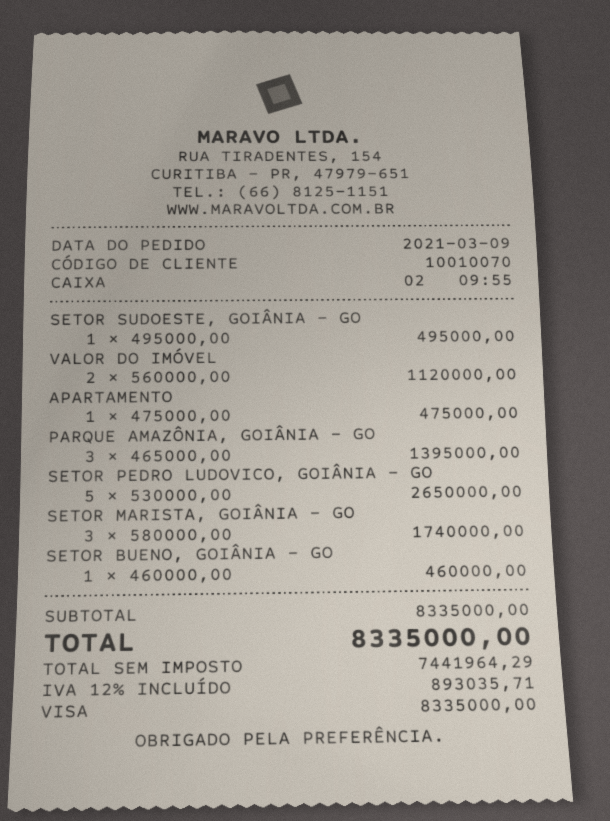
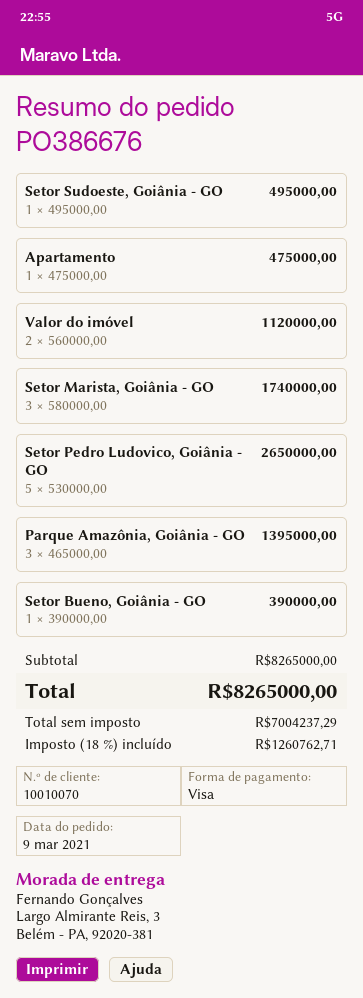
SETOR BUENO, GOIÂNIA - GO: 1 x 460000.00 = 460000.00 -> 1 x 390000.00 = 390000.00
subtotal: 8335000.00 -> 8265000.00
net: 7441964.29 -> 7004237.29
tax: 12% = 893035.71 -> 18% = 1260762.71
total: 8335000.00 -> 8265000.00

